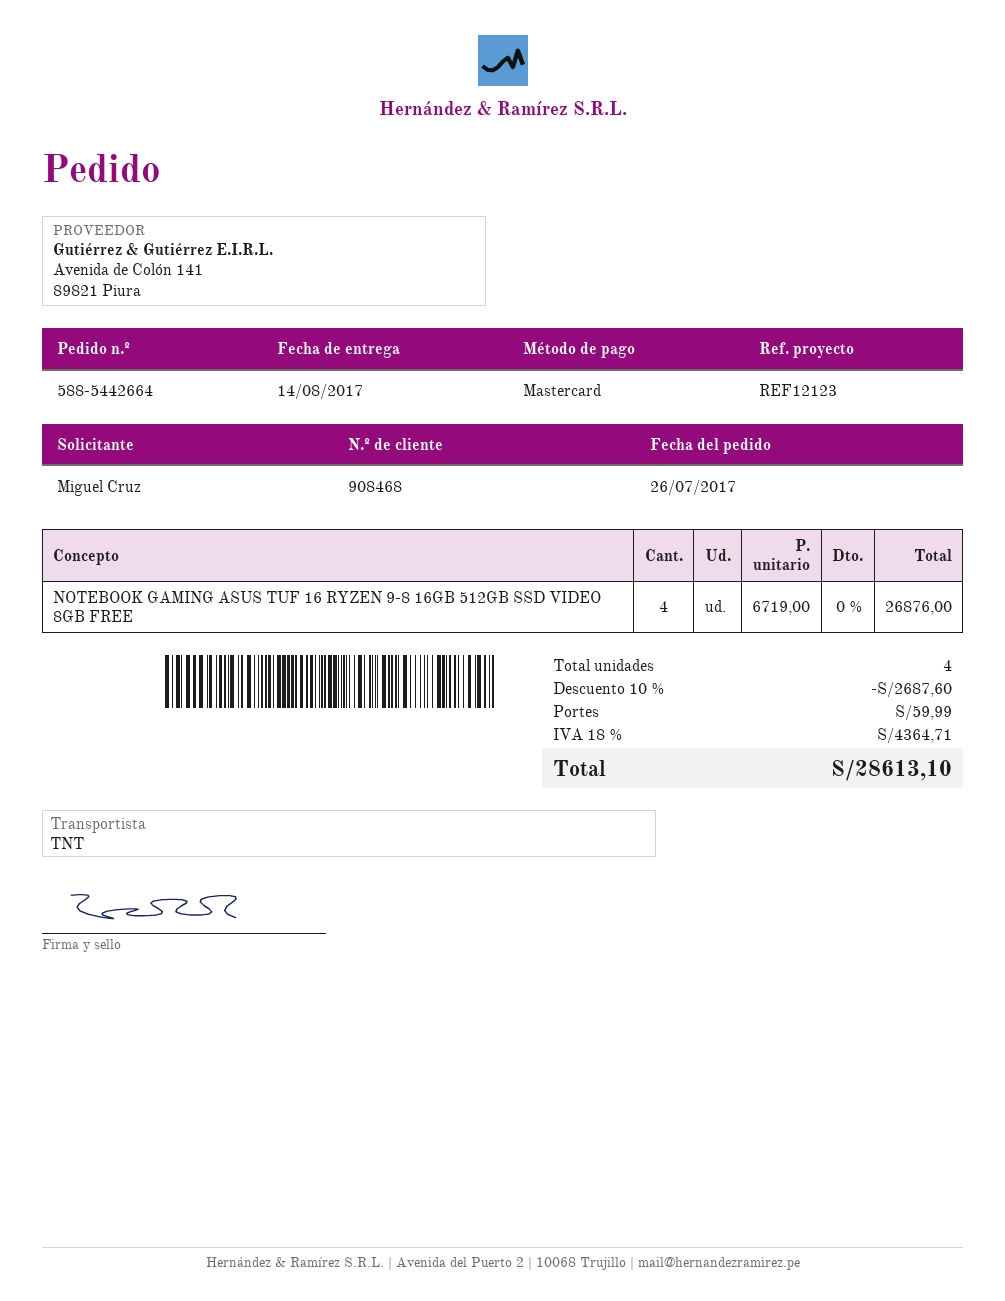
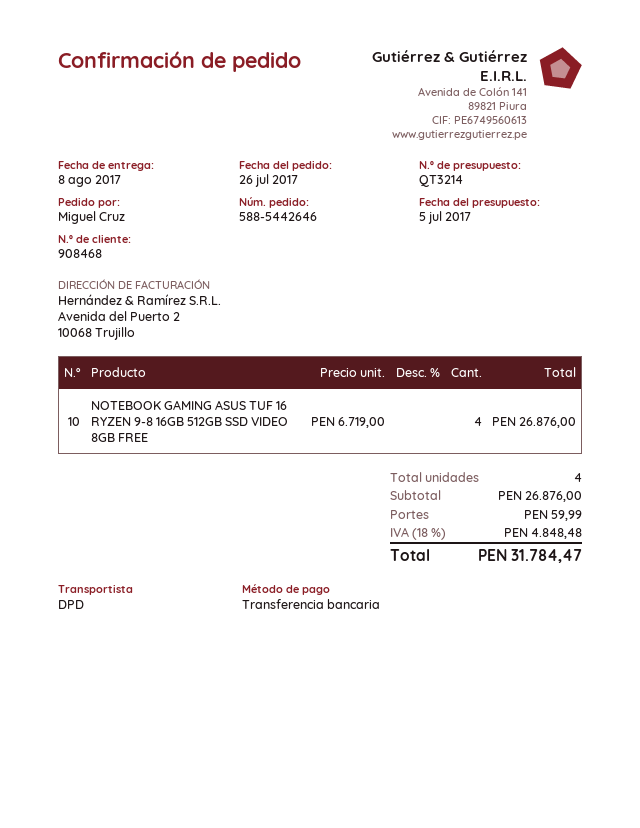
order number: 588-5442664 -> 588-5442646
delivery date: 2017-08-14 -> 2017-08-08
payment method: Mastercard -> bank transfer
shipping method: TNT -> DPD
discount: 10% = 2687.60 -> none
tax: 18% = 4364.71 -> 18% = 4848.48
total: 28613.10 -> 31784.47

